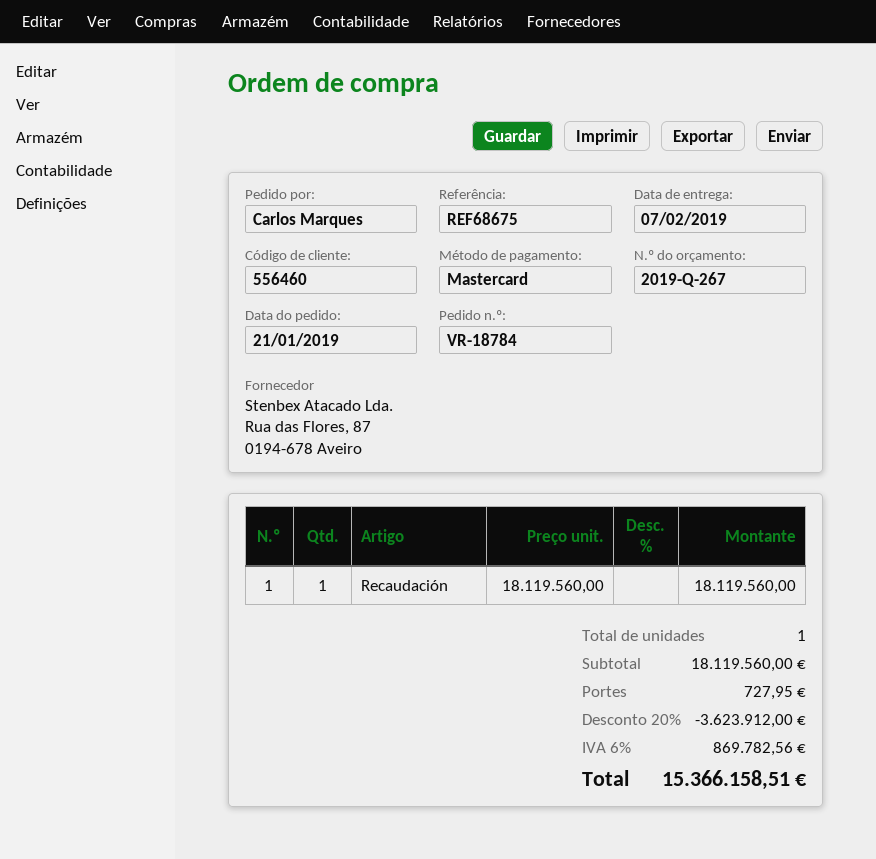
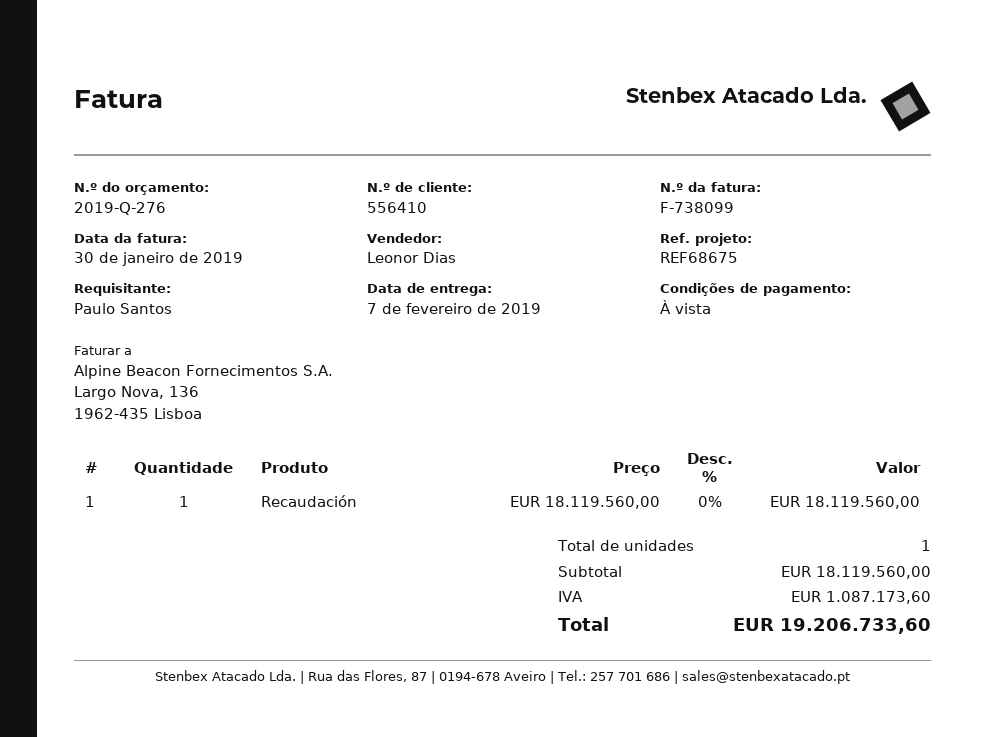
quote number: 2019-Q-267 -> 2019-Q-276
customer number: 556460 -> 556410
ordered by: Carlos Marques -> Paulo Santos
discount: 20% = 3623912.00 -> none
shipping: 727.95 -> none
tax: 869782.56 -> 1087173.60
total: 15366158.51 -> 19206733.60

